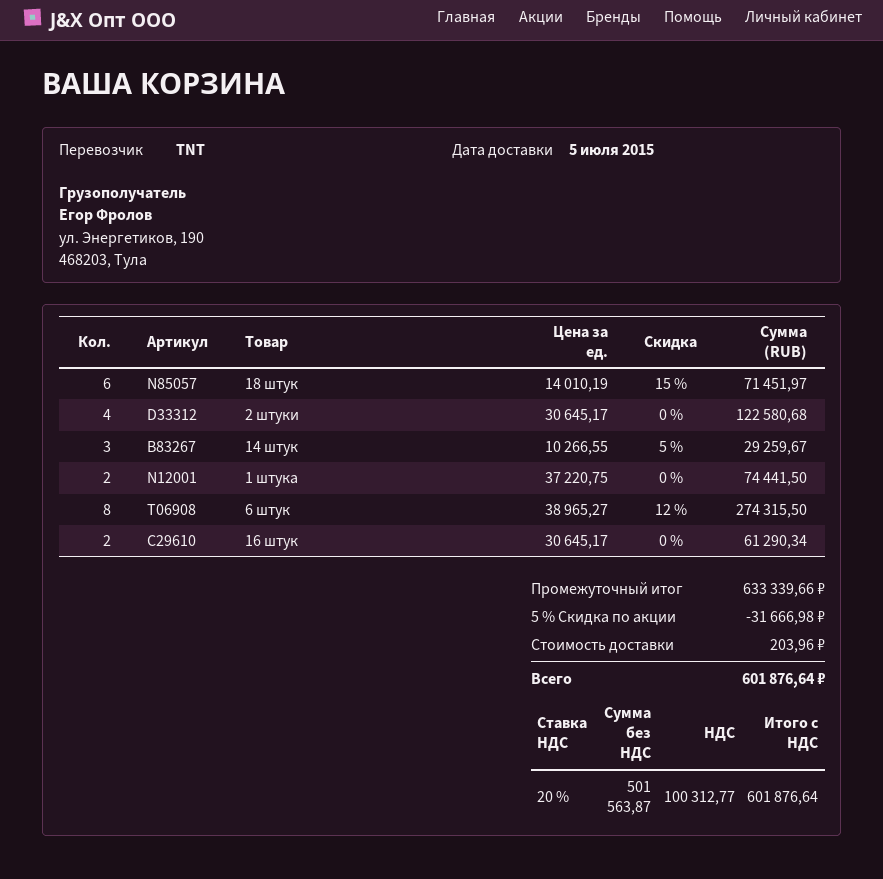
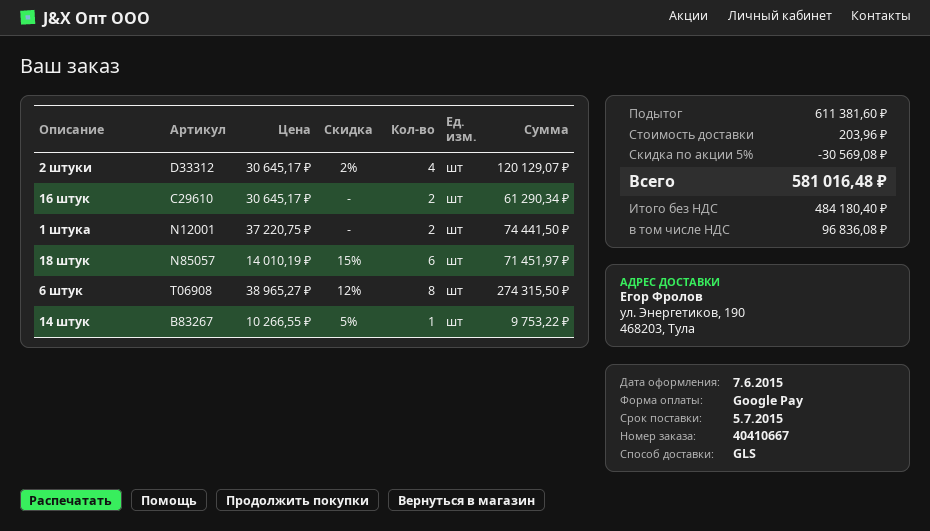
shipping method: TNT -> GLS
2 штуки: 4 x 30645.17 = 122580.68 -> 4 x 30645.17 - 2% = 120129.07
14 штук: 3 x 10266.55 - 5% = 29259.67 -> 1 x 10266.55 - 5% = 9753.22
subtotal: 633339.66 -> 611381.60
discount: 5% = 31666.98 -> 5% = 30569.08
net: 501563.87 -> 484180.40
tax: 100312.77 -> 96836.08
total: 601876.64 -> 581016.48

